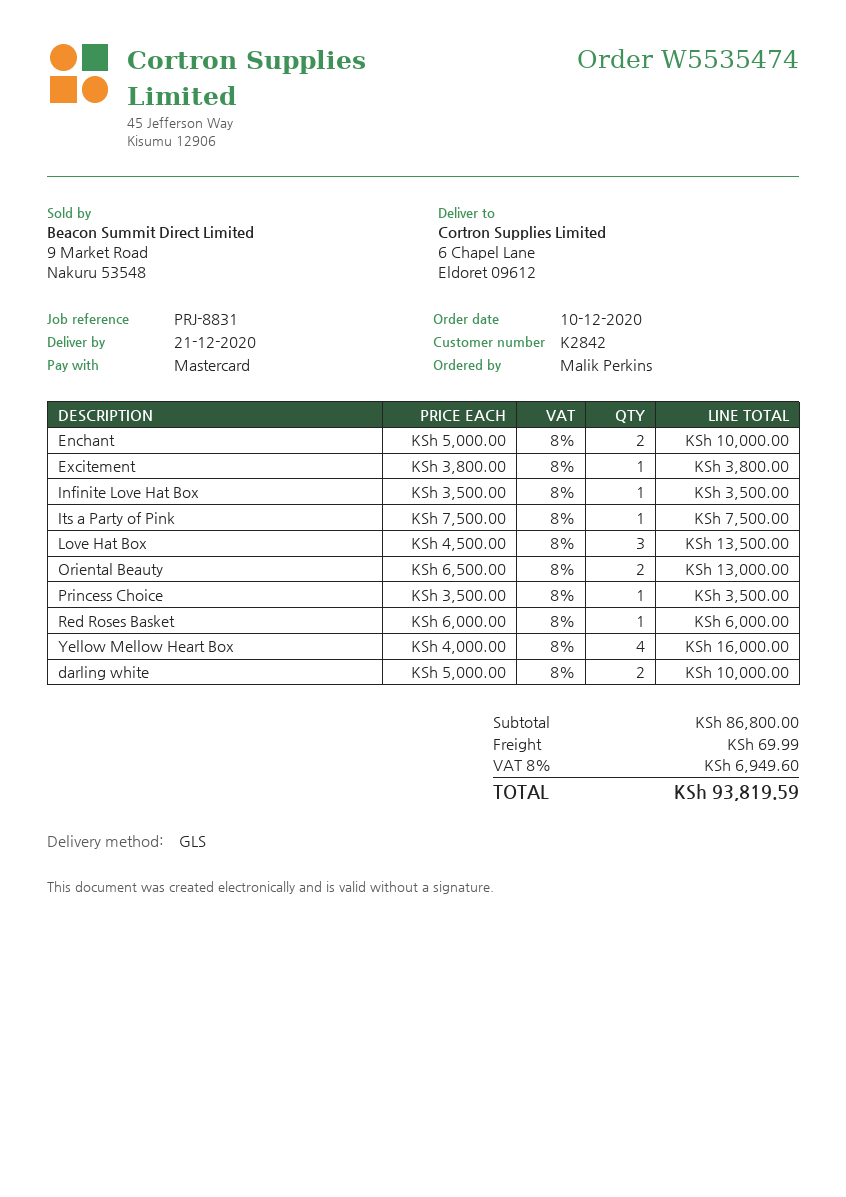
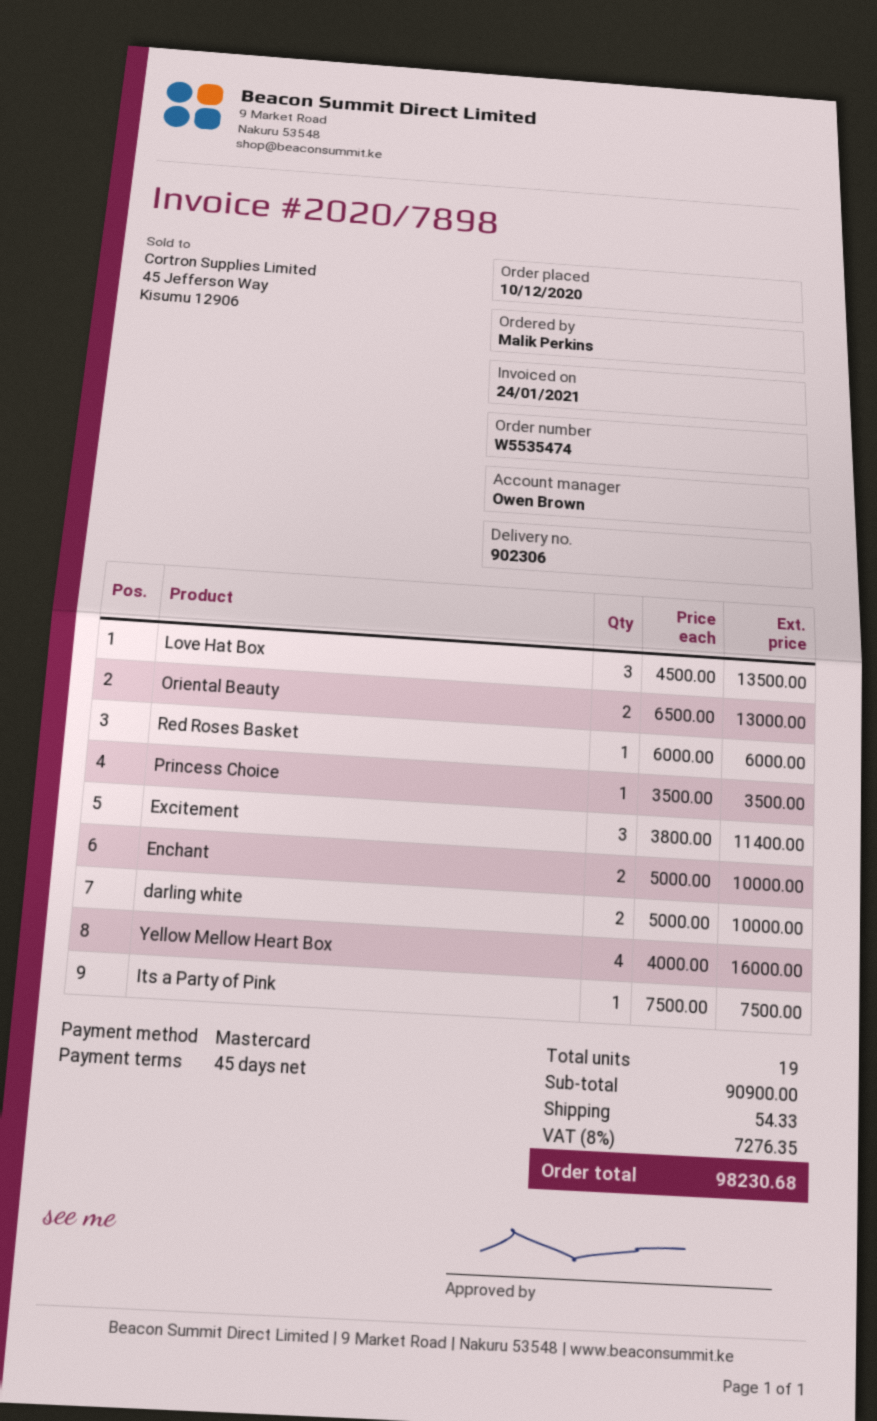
Excitement: 1 x 3800.00 = 3800.00 -> 3 x 3800.00 = 11400.00
Infinite Love Hat Box: 1 x 3500.00 = 3500.00 -> none
subtotal: 86800.00 -> 90900.00
shipping: 69.99 -> 54.33
tax: 8% = 6949.60 -> 8% = 7276.35
total: 93819.59 -> 98230.68

